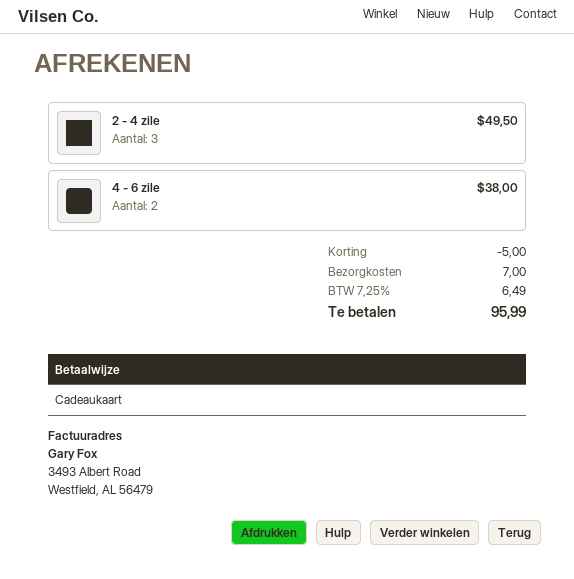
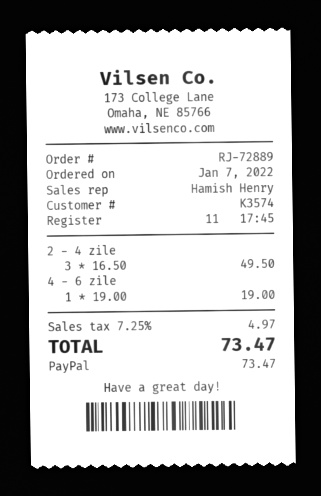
payment method: gift card -> PayPal
4 - 6 zile: 2 for 38.00 -> 1 for 19.00
discount: 5.00 -> none
shipping: 7.00 -> none
tax: 7.25% = 6.49 -> 7.25% = 4.97
total: 95.99 -> 73.47

